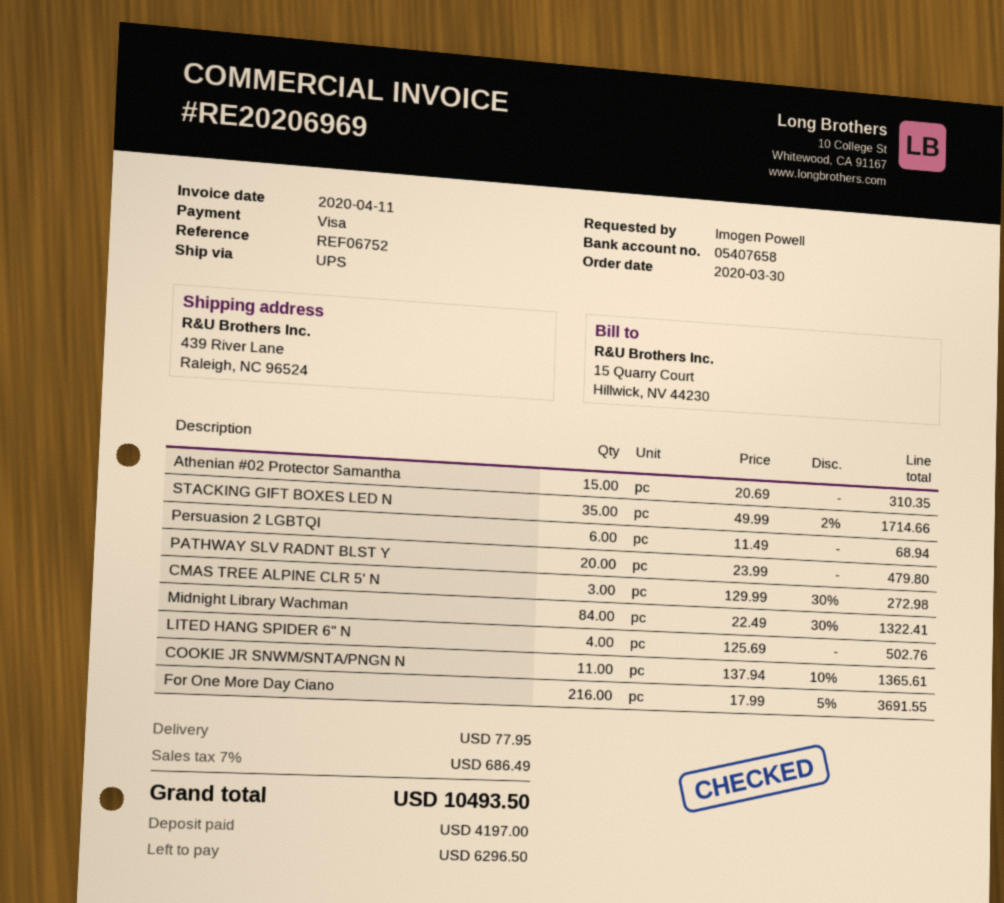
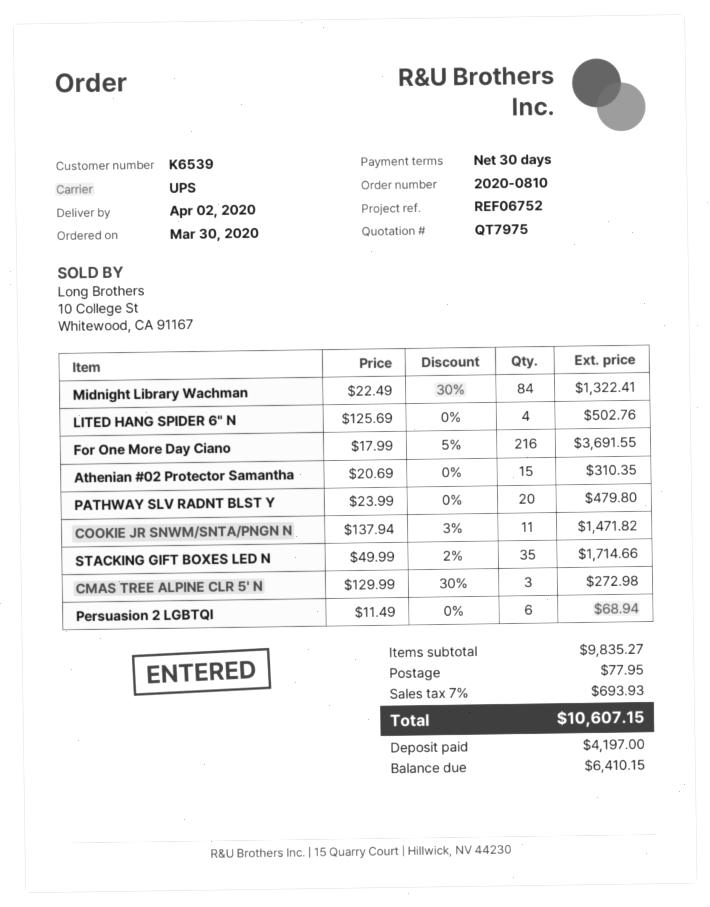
COOKIE JR SNWM/SNTA/PNGN N: 11 x 137.94 - 10% = 1365.61 -> 11 x 137.94 - 3% = 1471.82
tax: 7% = 686.49 -> 7% = 693.93
total: 10493.50 -> 10607.15
balance: 6296.50 -> 6410.15

